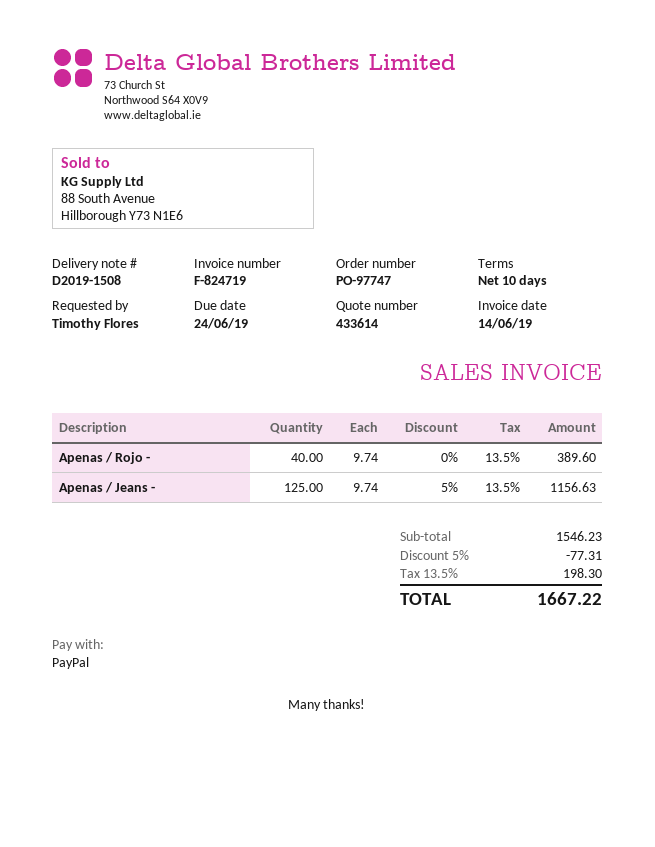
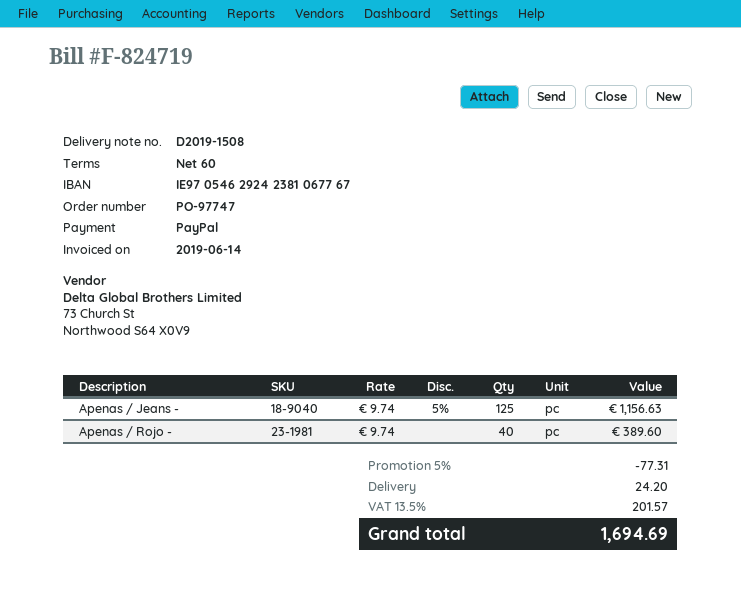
payment terms: 10 days -> 60 days
shipping: none -> 24.20
tax: 13.5% = 198.30 -> 13.5% = 201.57
total: 1667.22 -> 1694.69

